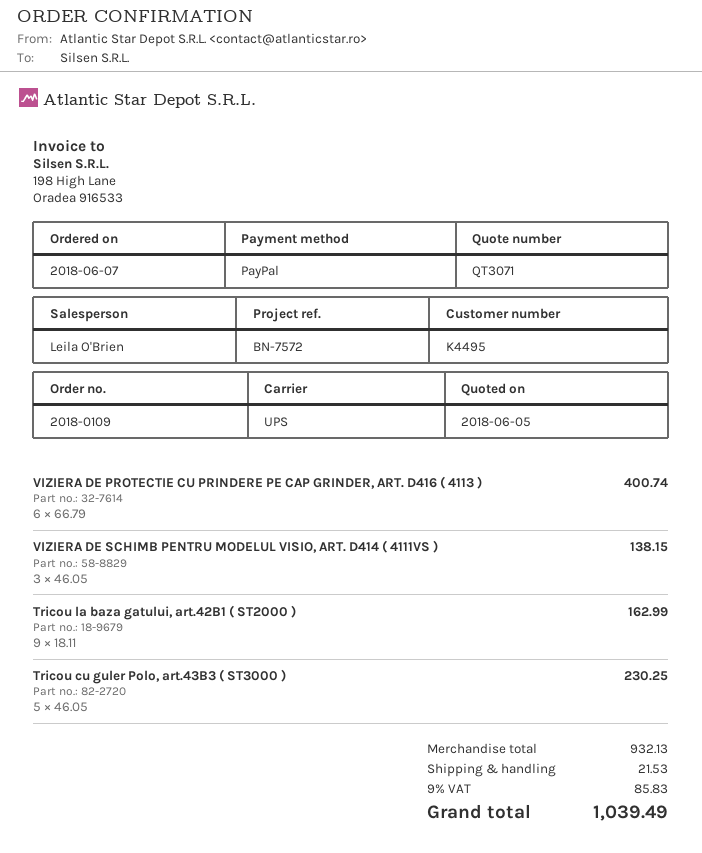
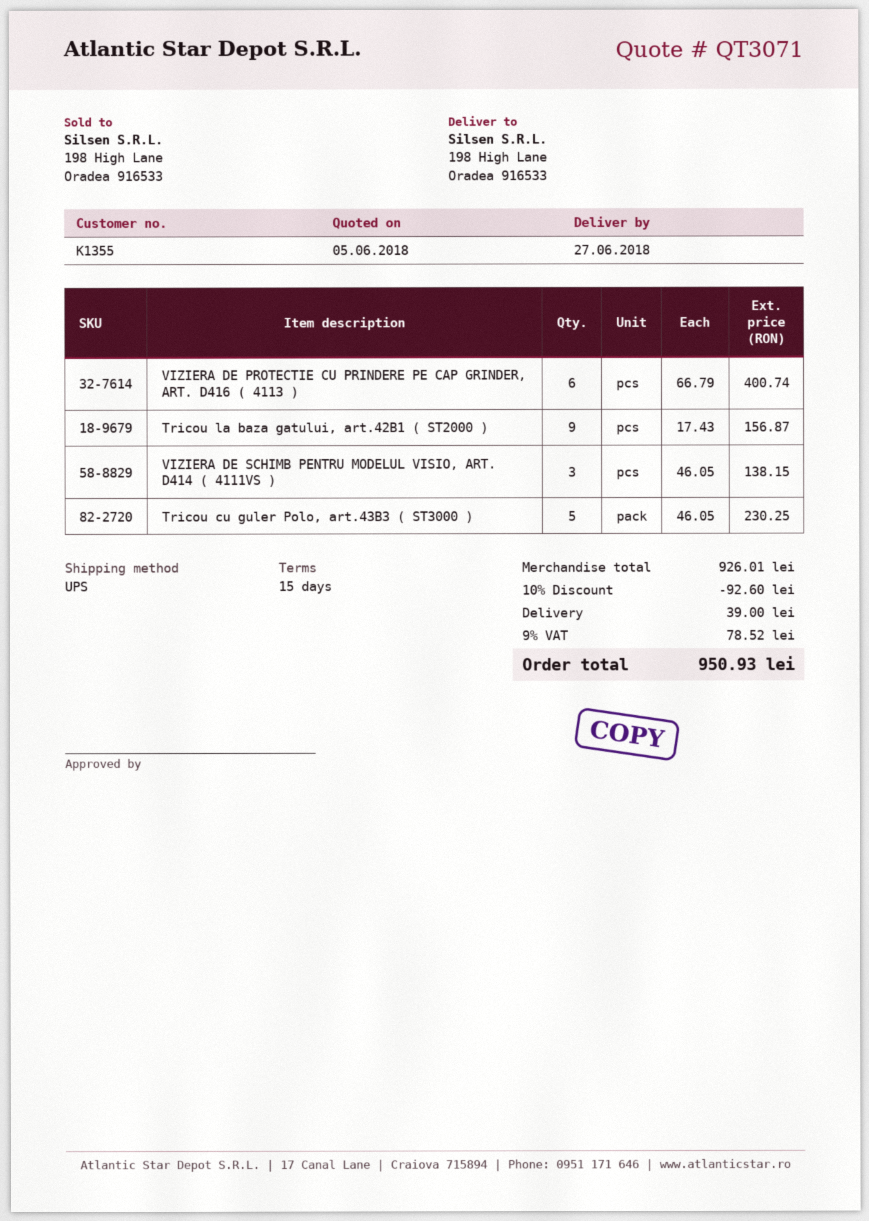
customer number: K4495 -> K1355
Tricou la baza gatului, art.42B1 ( ST2000 ): 9 x 18.11 = 162.99 -> 9 x 17.43 = 156.87
subtotal: 932.13 -> 926.01
discount: none -> 10% = 92.60
shipping: 21.53 -> 39.00
tax: 9% = 85.83 -> 9% = 78.52
total: 1039.49 -> 950.93

